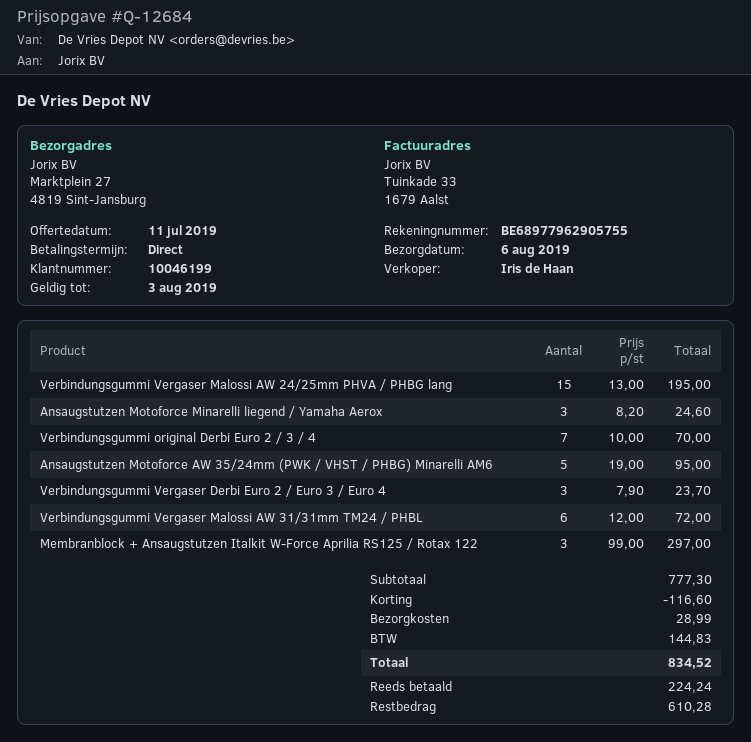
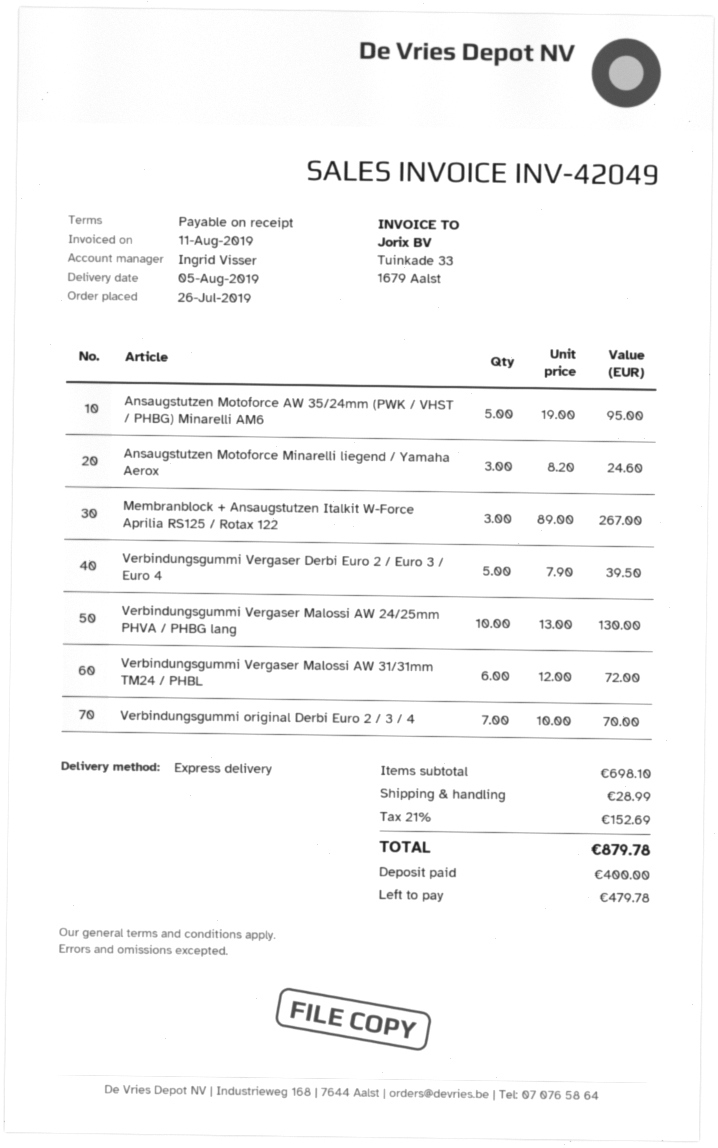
delivery date: 2019-08-06 -> 2019-08-05
sales rep: Iris de Haan -> Ingrid Visser
Verbindungsgummi Vergaser Malossi AW 24/25mm PHVA / PHBG lang: 15 x 13.00 = 195.00 -> 10 x 13.00 = 130.00
Verbindungsgummi Vergaser Derbi Euro 2 / Euro 3 / Euro 4: 3 x 7.90 = 23.70 -> 5 x 7.90 = 39.50
Membranblock + Ansaugstutzen Italkit W-Force Aprilia RS125 / Rotax 122: 3 x 99.00 = 297.00 -> 3 x 89.00 = 267.00
subtotal: 777.30 -> 698.10
discount: 116.60 -> none
tax: 144.83 -> 152.69
total: 834.52 -> 879.78
deposit: 224.24 -> 400.00
balance: 610.28 -> 479.78

